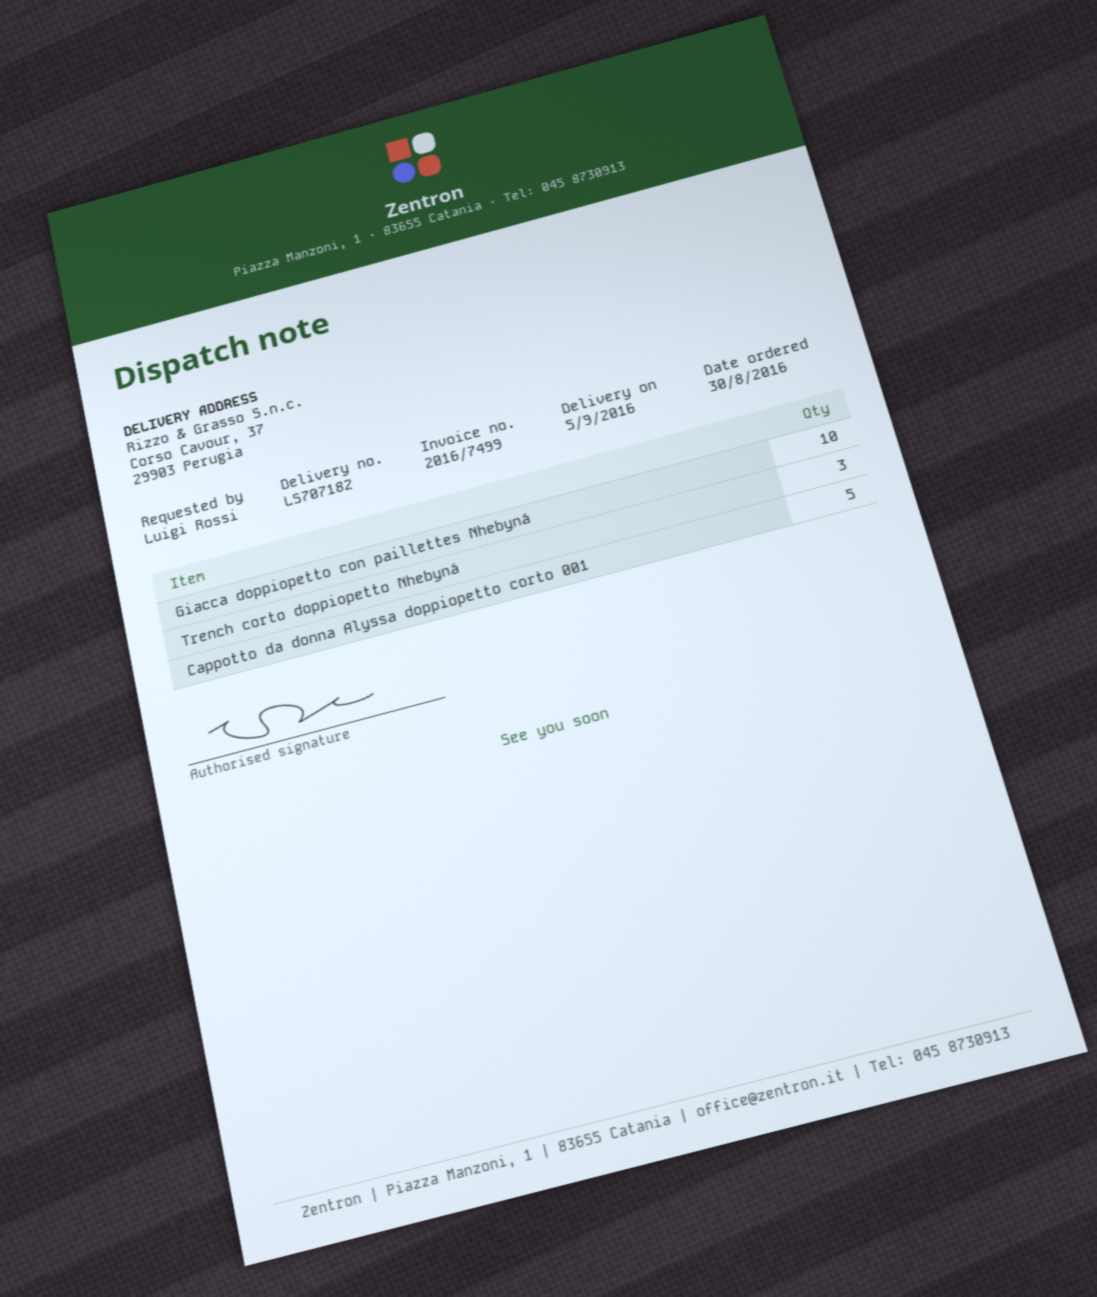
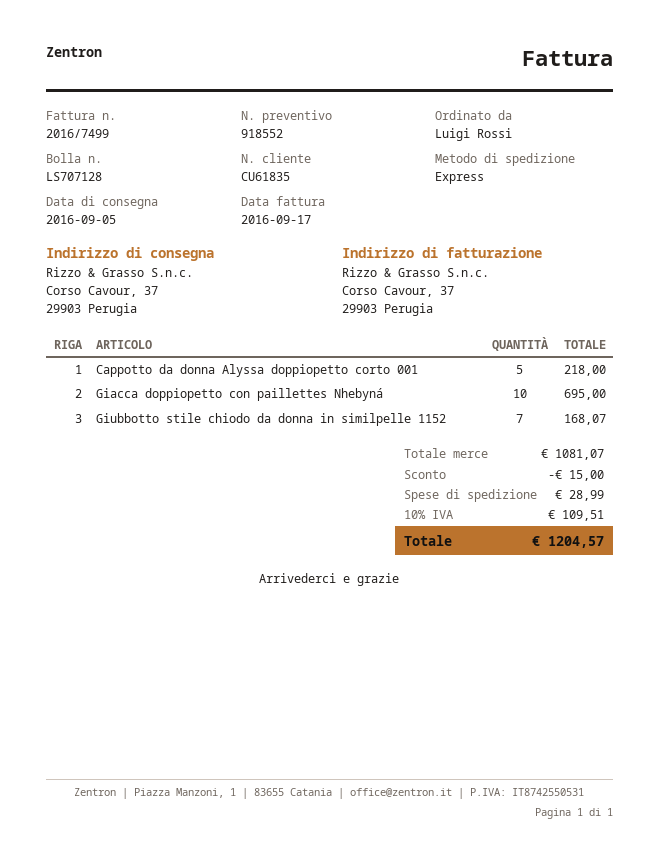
delivery note number: LS707182 -> LS707128
Trench corto doppiopetto Nhebyná: 3 -> none
Giubbotto stile chiodo da donna in similpelle 1152: none -> 7

